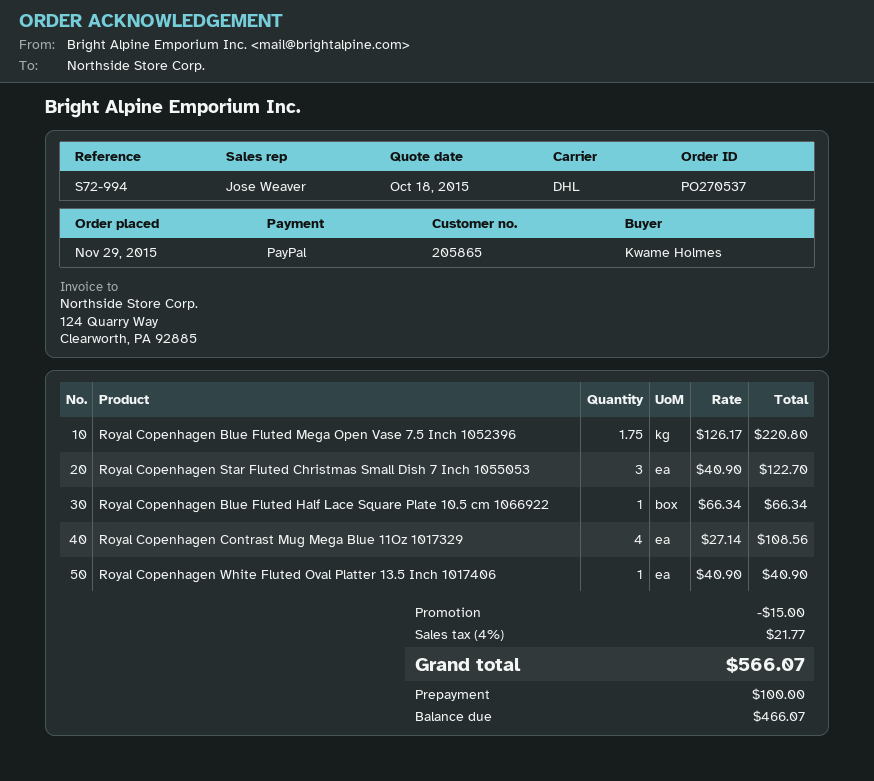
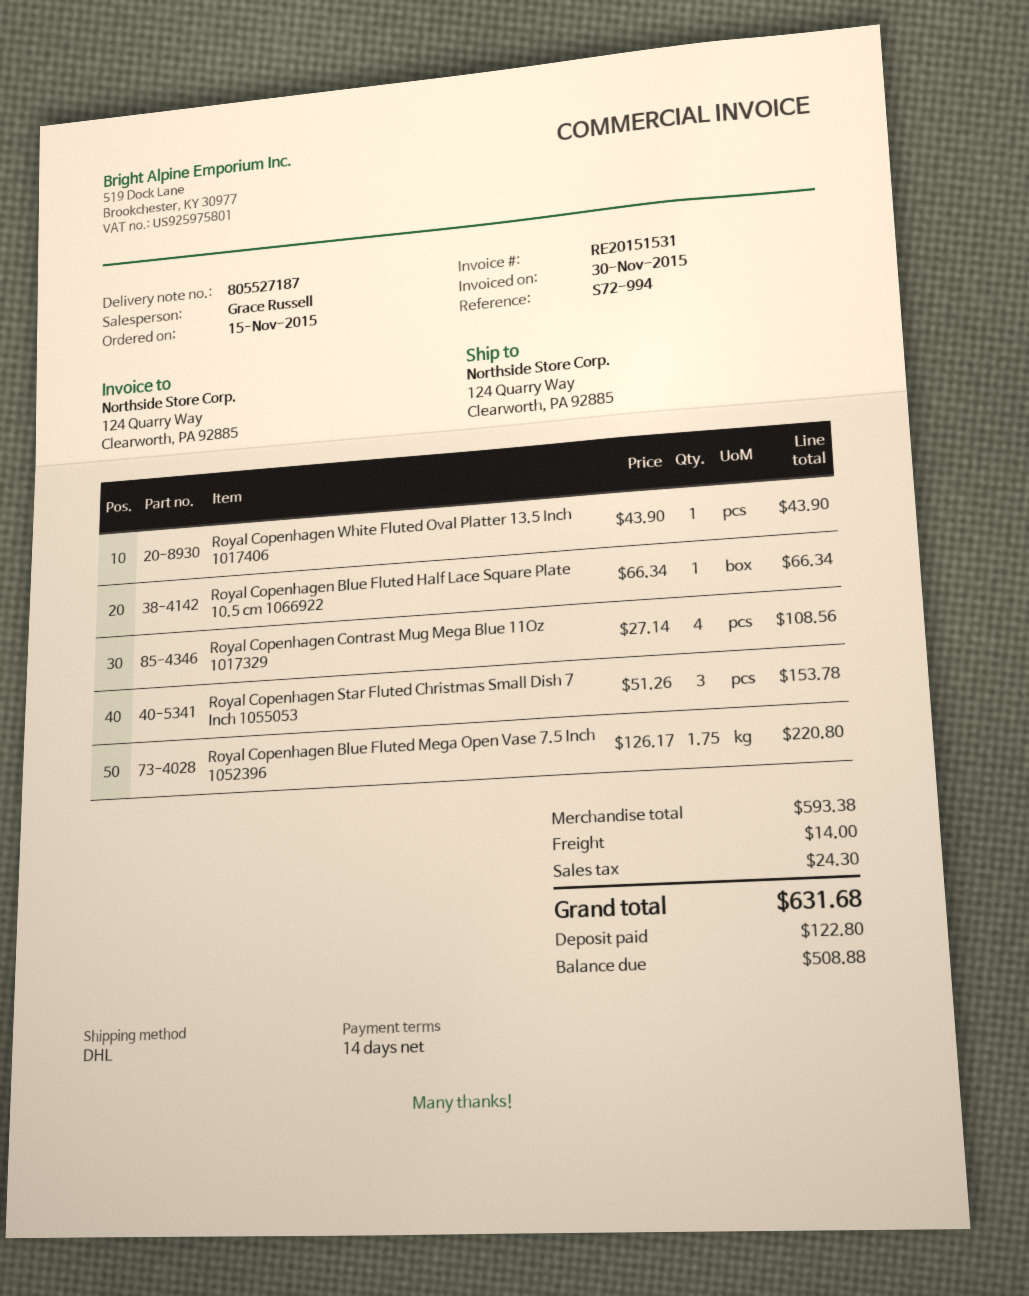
order date: 2015-11-29 -> 2015-11-15
sales rep: Jose Weaver -> Grace Russell
Royal Copenhagen Star Fluted Christmas Small Dish 7 Inch 1055053: 3 x 40.90 = 122.70 -> 3 x 51.26 = 153.78
Royal Copenhagen White Fluted Oval Platter 13.5 Inch 1017406: 1 x 40.90 = 40.90 -> 1 x 43.90 = 43.90
discount: 15.00 -> none
shipping: none -> 14.00
tax: 21.77 -> 24.30
total: 566.07 -> 631.68
deposit: 100.00 -> 122.80
balance: 466.07 -> 508.88

